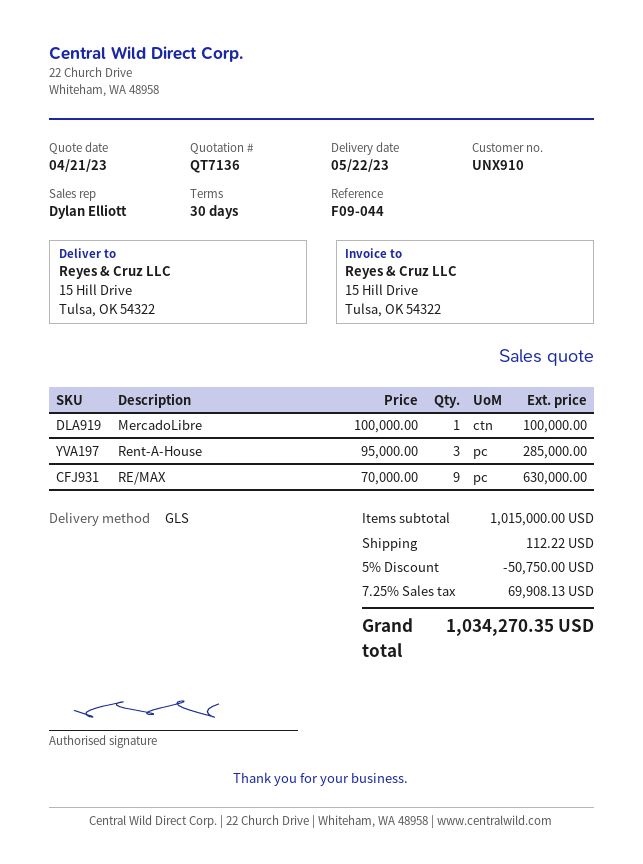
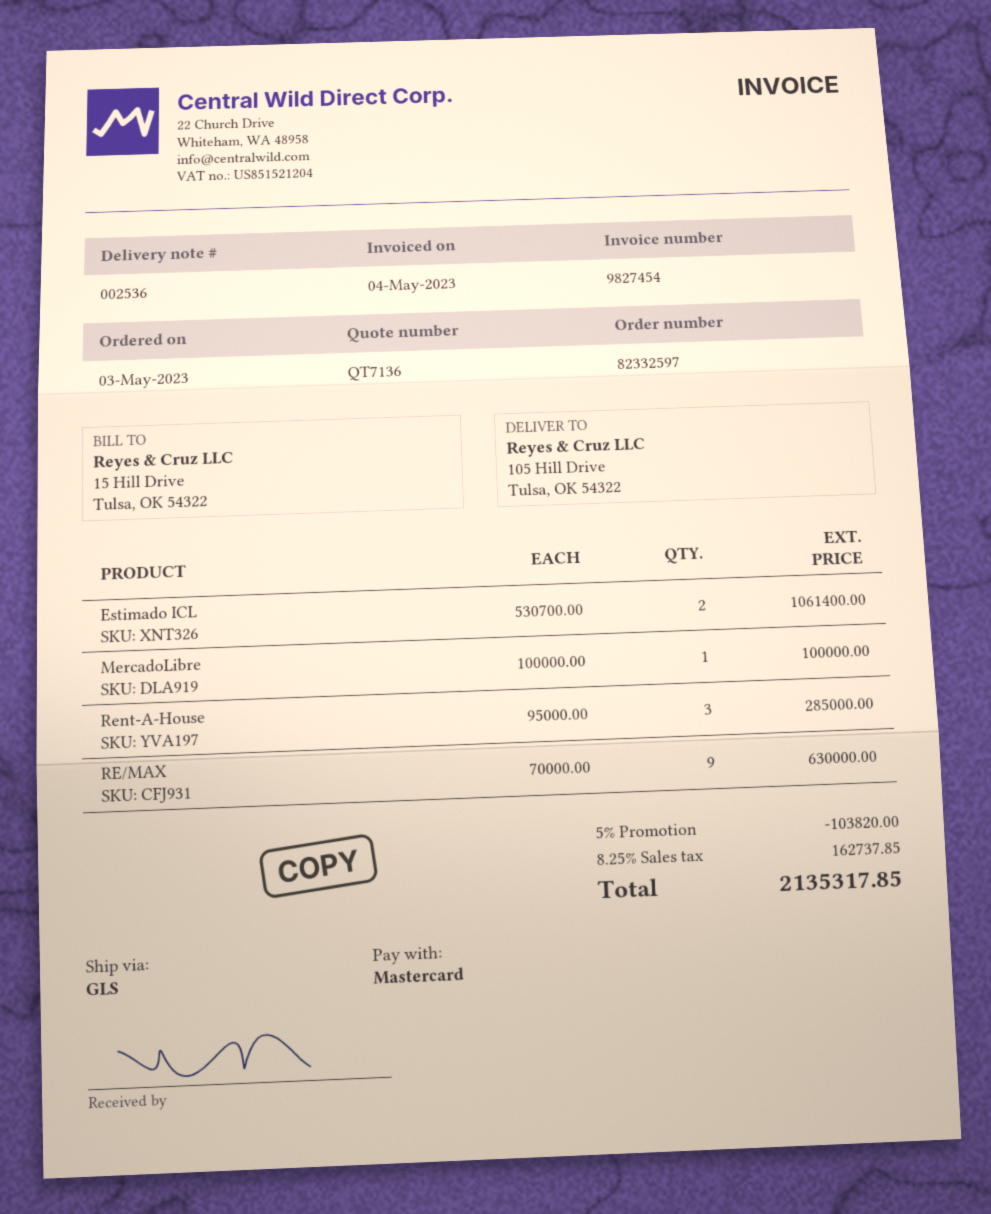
ship to: 15 Hill Drive, Tulsa, OK 54322 -> 105 Hill Drive, Tulsa, OK 54322
Estimado ICL: none -> 2 x 530700.00 = 1061400.00
discount: 5% = 50750.00 -> 5% = 103820.00
shipping: 112.22 -> none
tax: 7.25% = 69908.13 -> 8.25% = 162737.85
total: 1034270.35 -> 2135317.85

